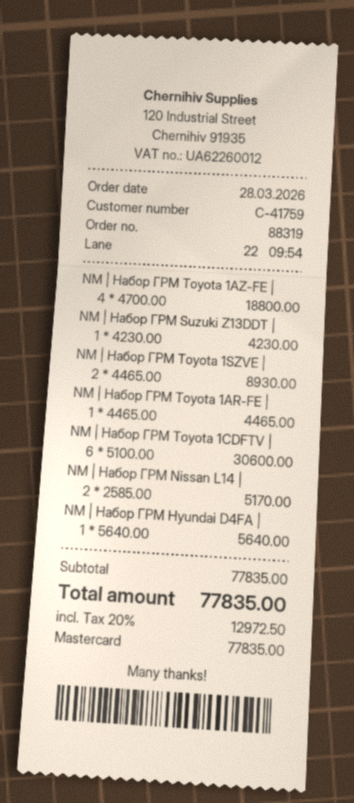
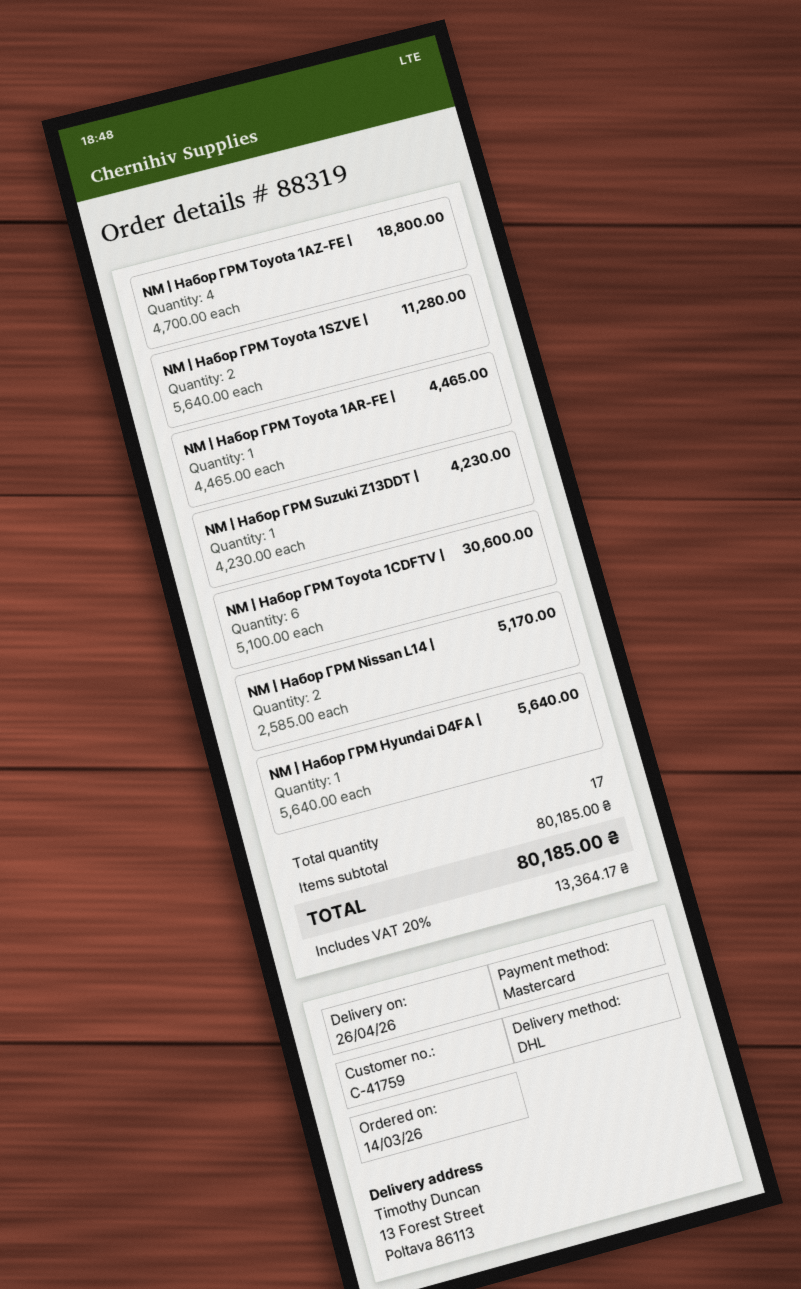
order date: 2026-03-28 -> 2026-03-14
NM | Набор ГРМ Toyota 1SZVE |: 2 x 4465.00 = 8930.00 -> 2 x 5640.00 = 11280.00
subtotal: 77835.00 -> 80185.00
tax: 20% = 12972.50 -> 20% = 13364.17
total: 77835.00 -> 80185.00

